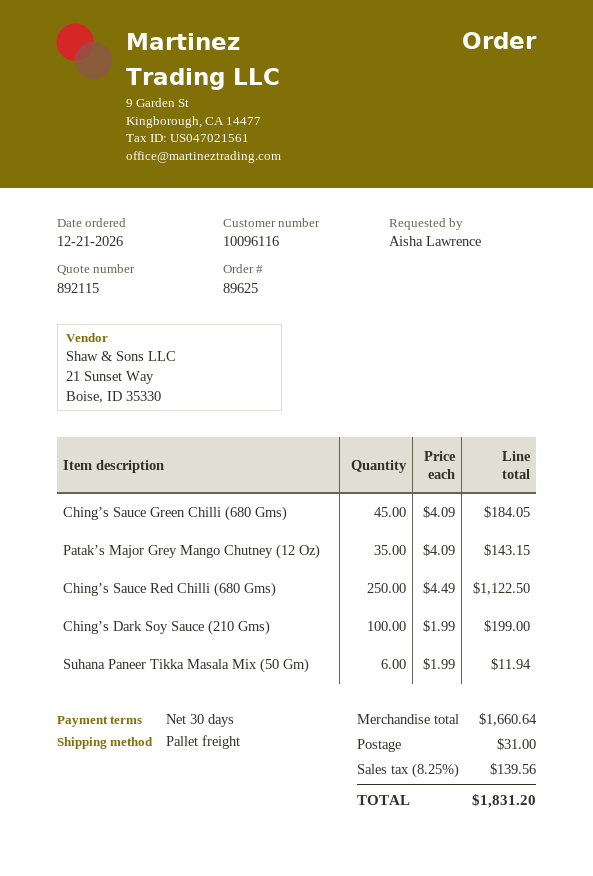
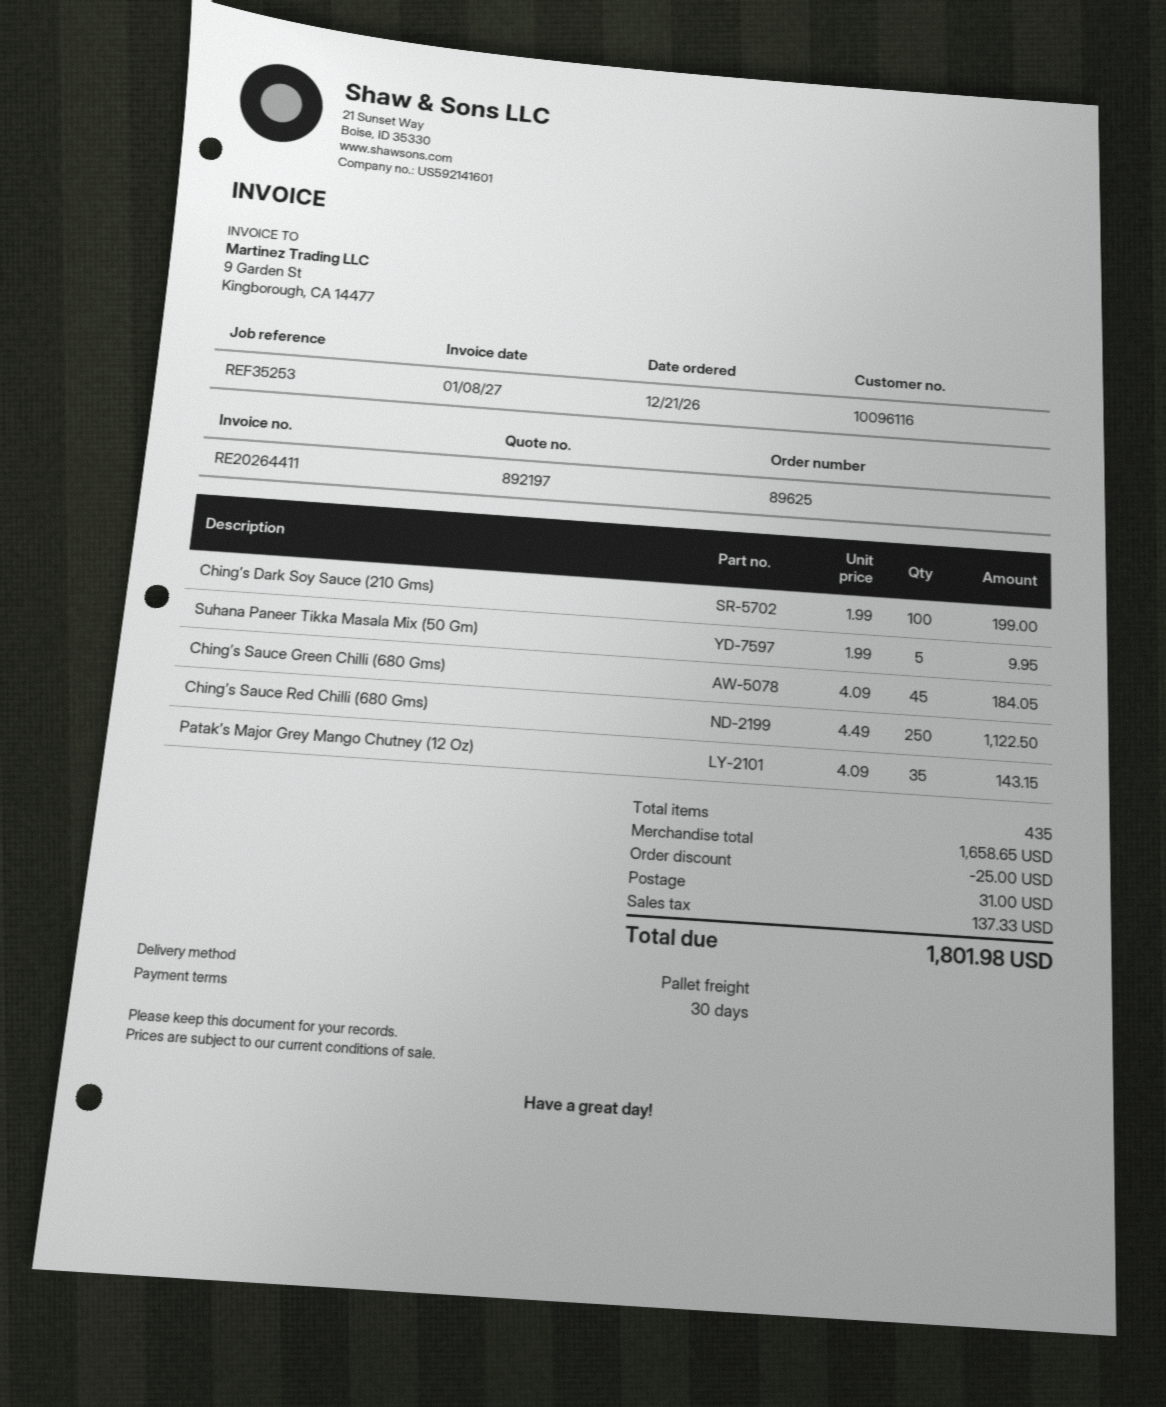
quote number: 892115 -> 892197
Suhana Paneer Tikka Masala Mix (50 Gm): 6 x 1.99 = 11.94 -> 5 x 1.99 = 9.95
subtotal: 1660.64 -> 1658.65
discount: none -> 25.00
tax: 139.56 -> 137.33
total: 1831.20 -> 1801.98

